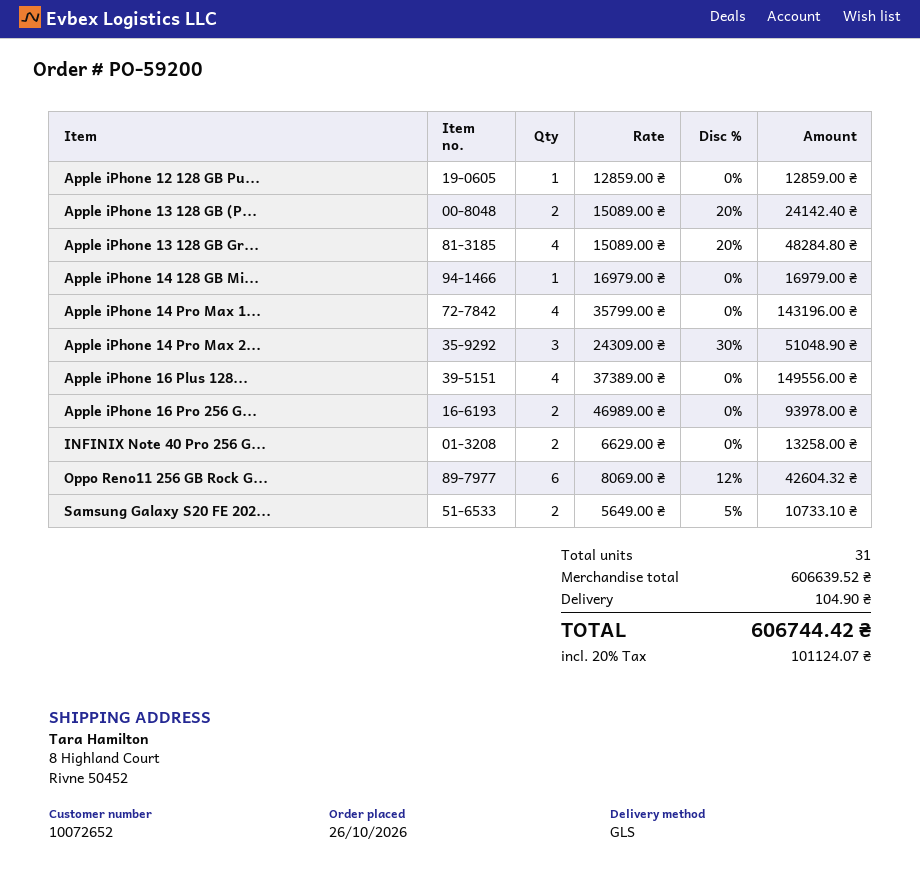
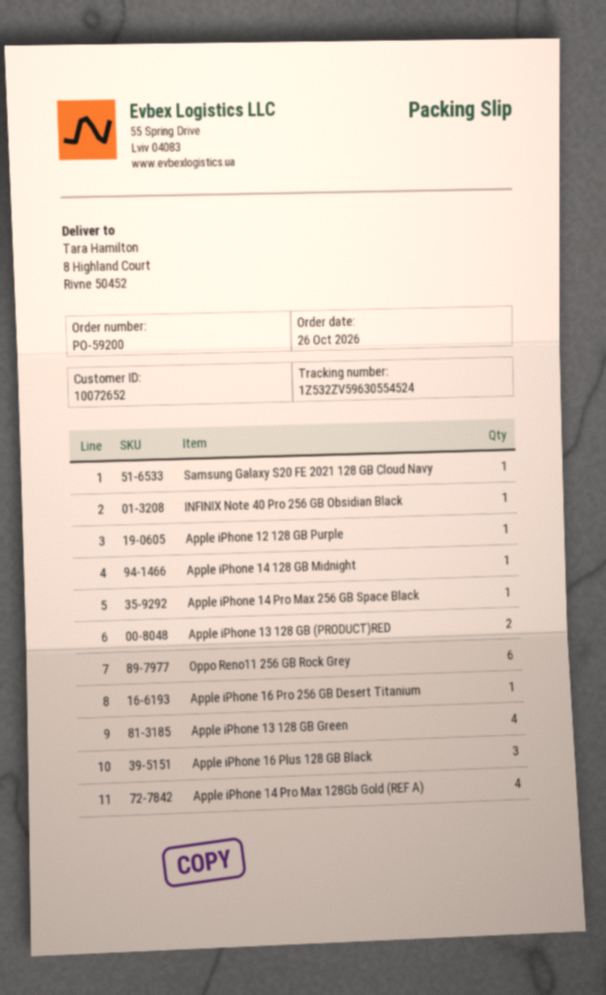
Apple iPhone 14 Pro Max 2...: 3 -> 1
Apple iPhone 16 Plus 128...: 4 -> 3
Apple iPhone 16 Pro 256 G...: 2 -> 1
INFINIX Note 40 Pro 256 G...: 2 -> 1
Samsung Galaxy S20 FE 202...: 2 -> 1

